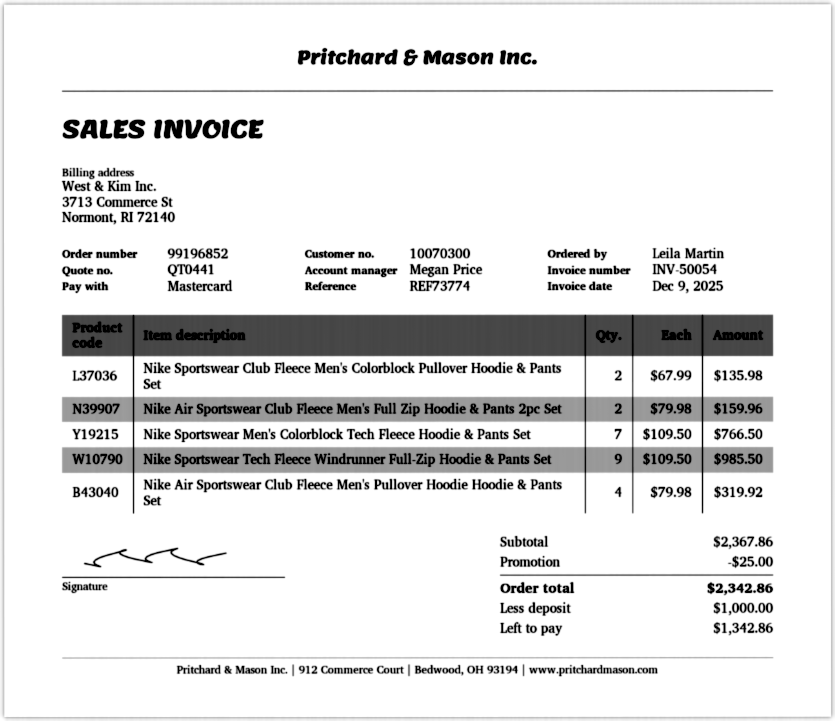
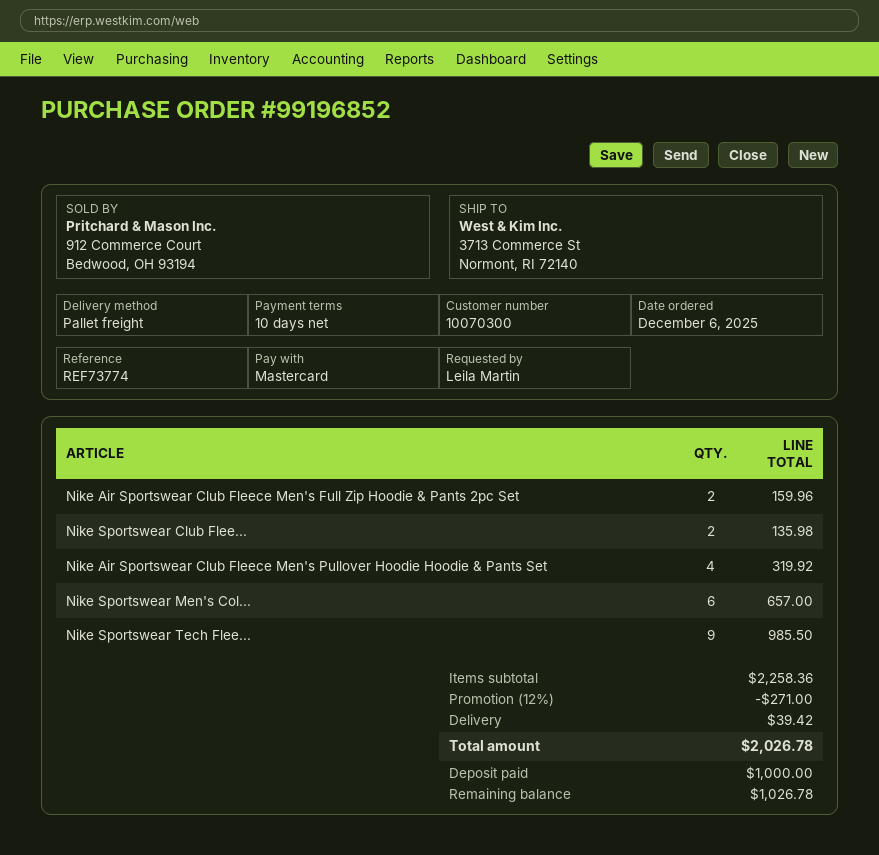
Nike Sportswear Men's Colorblock Tech Fleece Hoodie & Pants Set: 7 for 766.50 -> 6 for 657.00
subtotal: 2367.86 -> 2258.36
discount: 25.00 -> 271.00
shipping: none -> 39.42
total: 2342.86 -> 2026.78
balance: 1342.86 -> 1026.78

